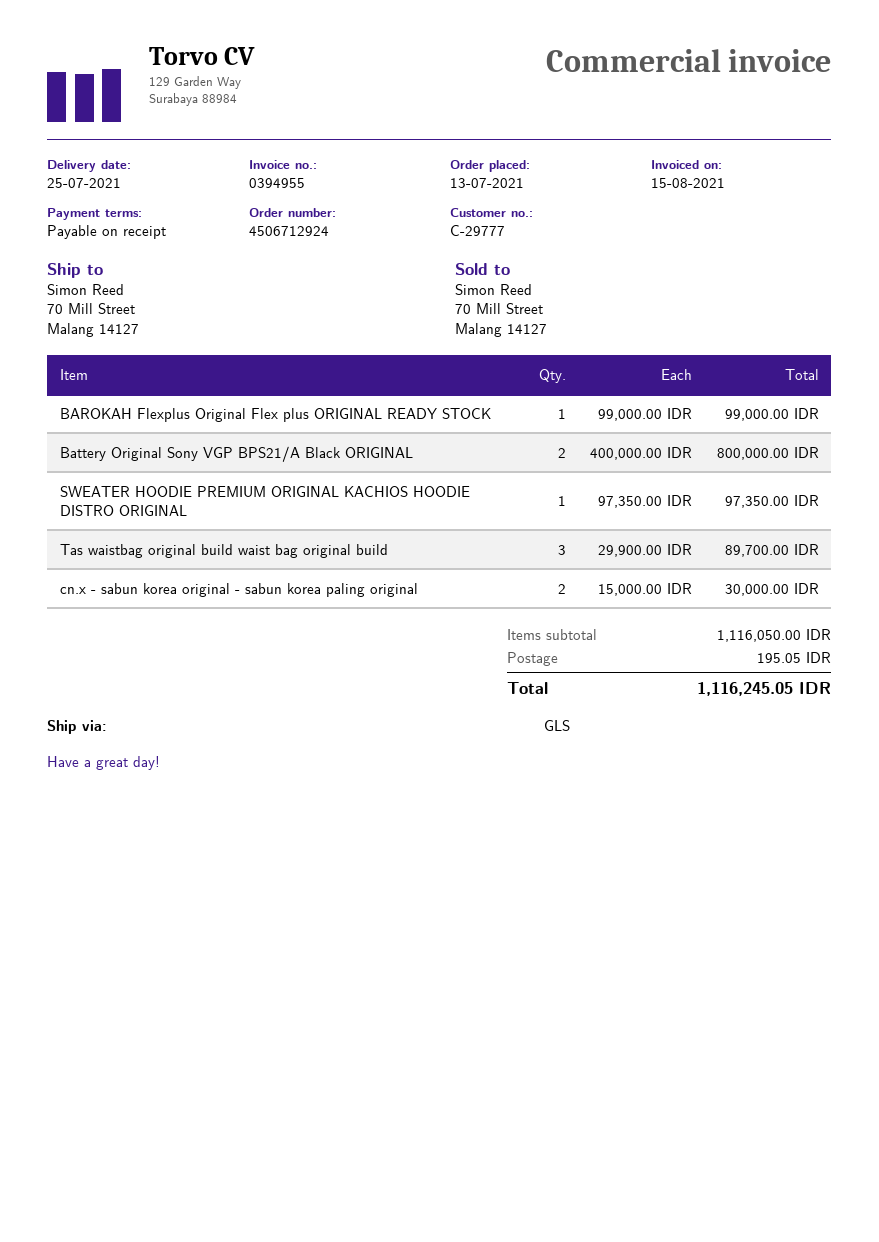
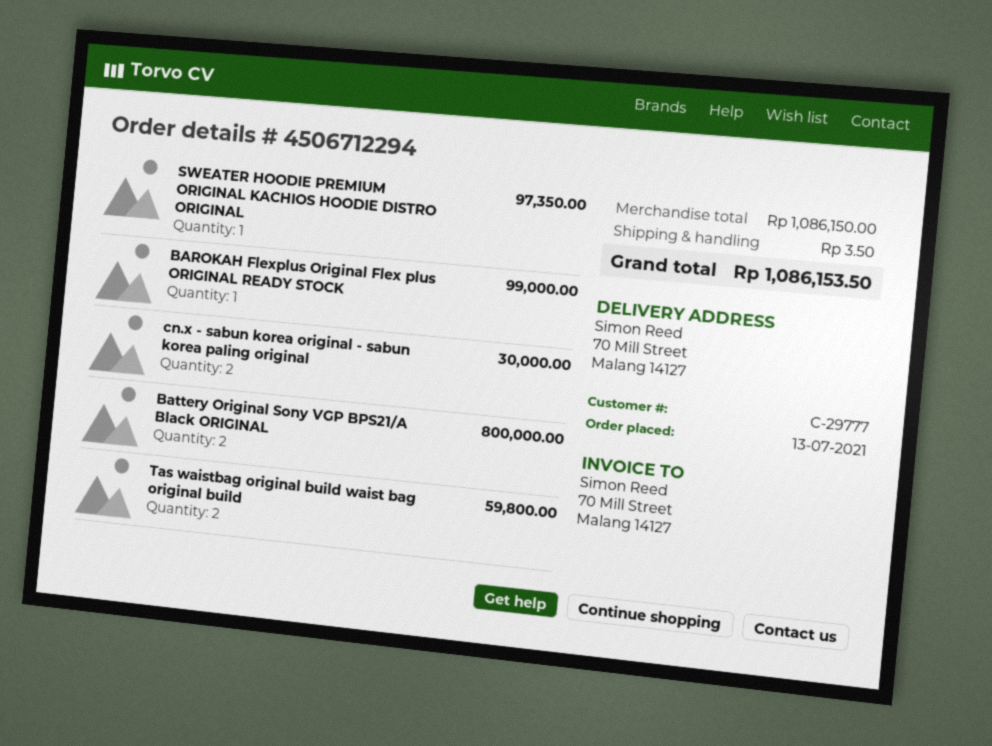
order number: 4506712924 -> 4506712294
Tas waistbag original build waist bag original build: 3 for 89700.00 -> 2 for 59800.00
subtotal: 1116050.00 -> 1086150.00
shipping: 195.05 -> 3.50
total: 1116245.05 -> 1086153.50

